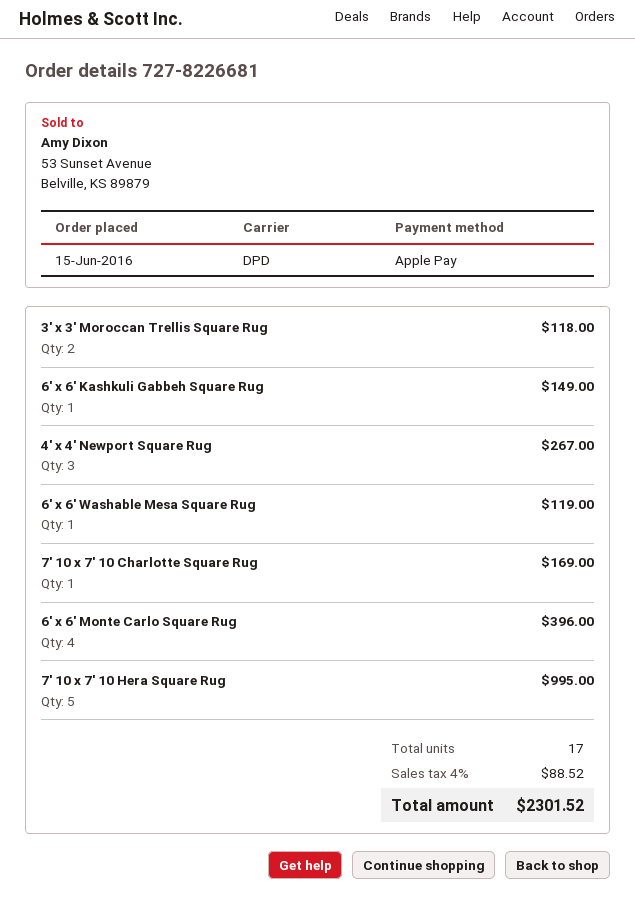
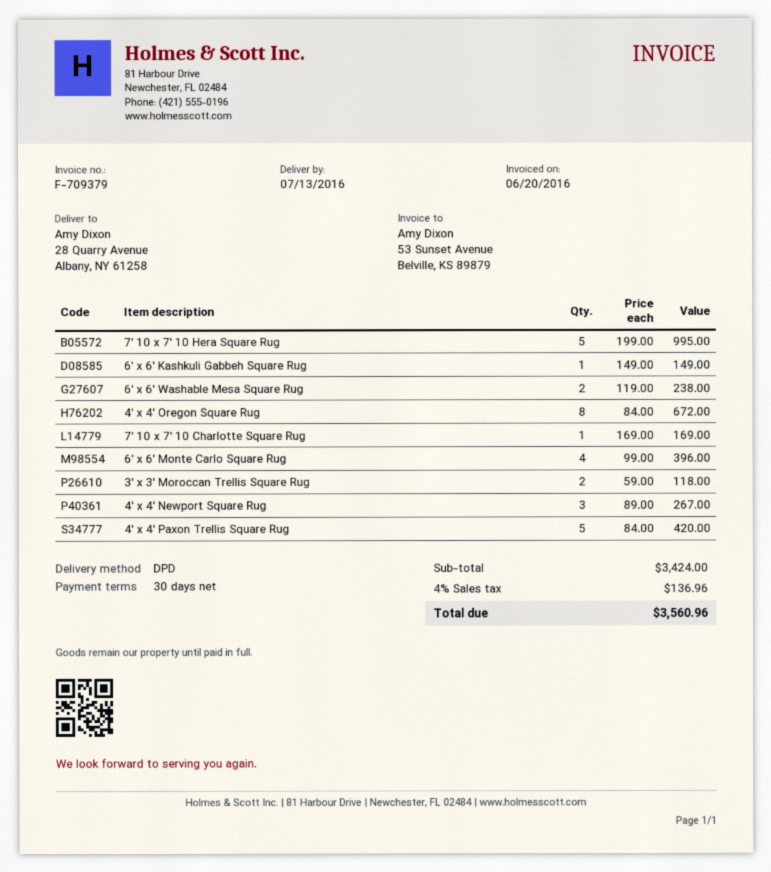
6' x 6' Washable Mesa Square Rug: 1 for 119.00 -> 2 for 238.00
4' x 4' Oregon Square Rug: none -> 8 for 672.00
4' x 4' Paxon Trellis Square Rug: none -> 5 for 420.00
tax: 4% = 88.52 -> 4% = 136.96
total: 2301.52 -> 3560.96

